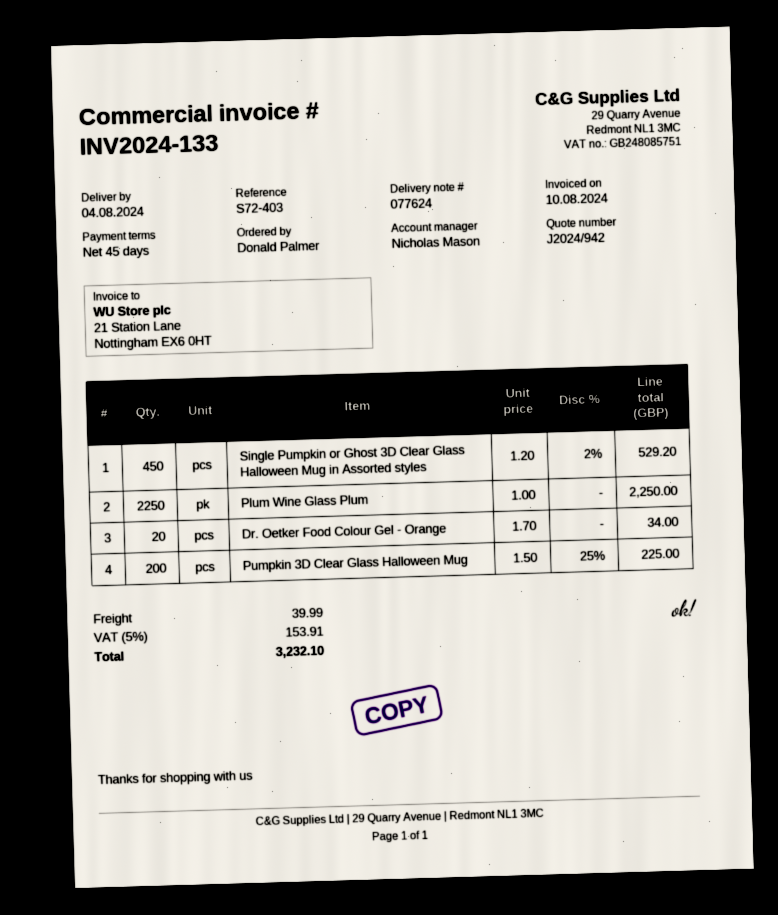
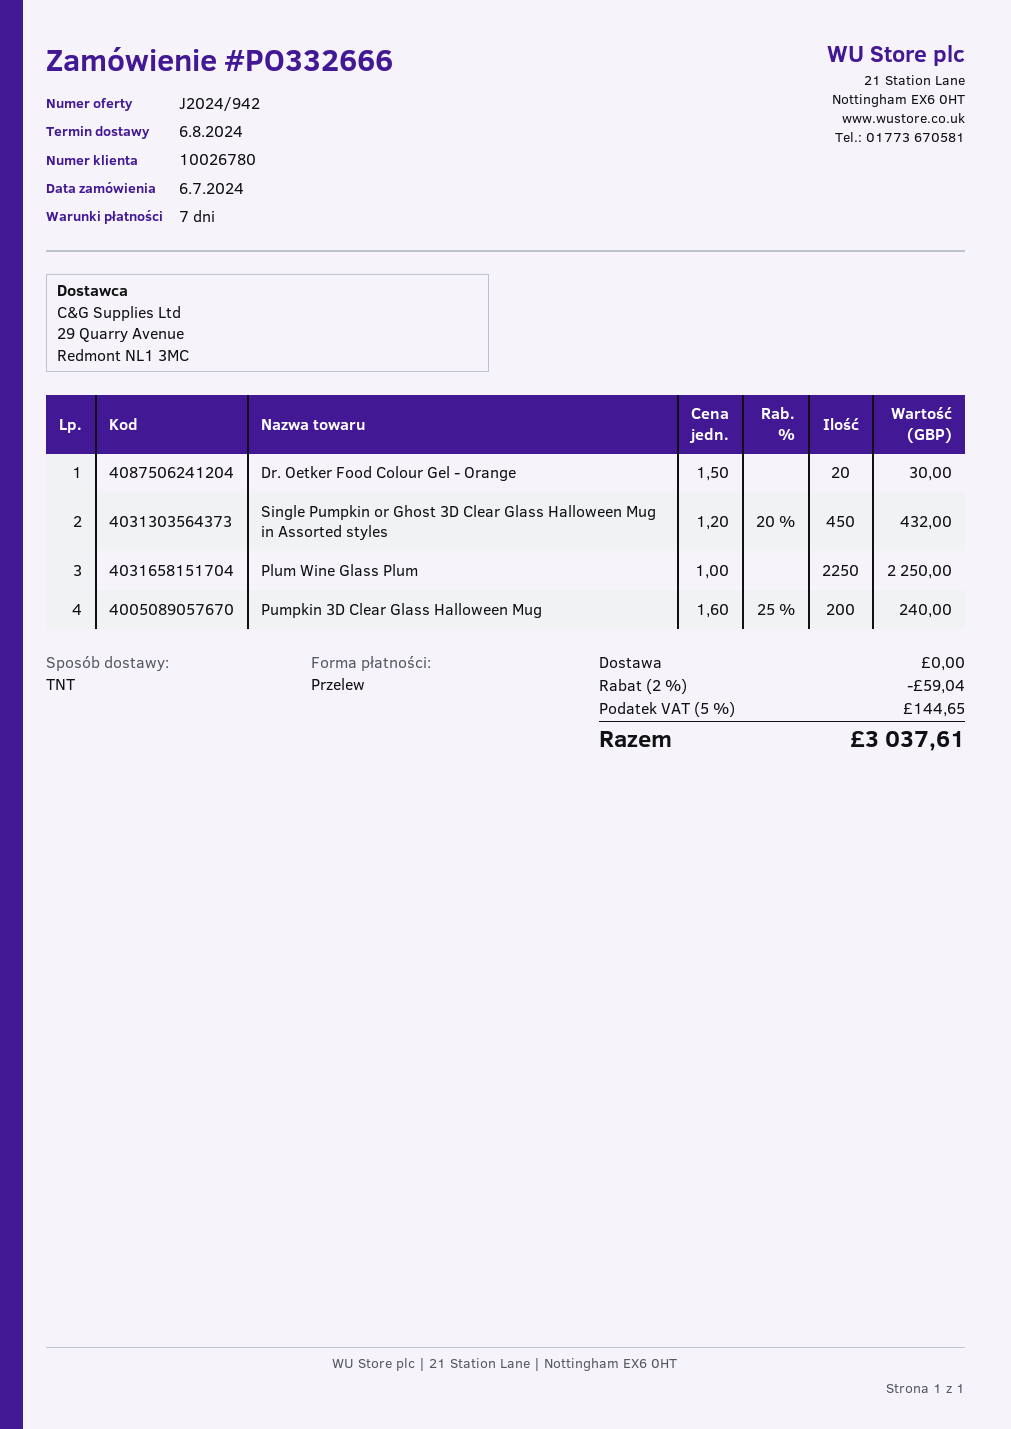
delivery date: 2024-08-04 -> 2024-08-06
payment terms: 45 days -> 7 days
Single Pumpkin or Ghost 3D Clear Glass Halloween Mug in Assorted styles: 450 x 1.20 - 2% = 529.20 -> 450 x 1.20 - 20% = 432.00
Dr. Oetker Food Colour Gel - Orange: 20 x 1.70 = 34.00 -> 20 x 1.50 = 30.00
Pumpkin 3D Clear Glass Halloween Mug: 200 x 1.50 - 25% = 225.00 -> 200 x 1.60 - 25% = 240.00
discount: none -> 2% = 59.04
shipping: 39.99 -> 0.00
tax: 5% = 153.91 -> 5% = 144.65
total: 3232.10 -> 3037.61

